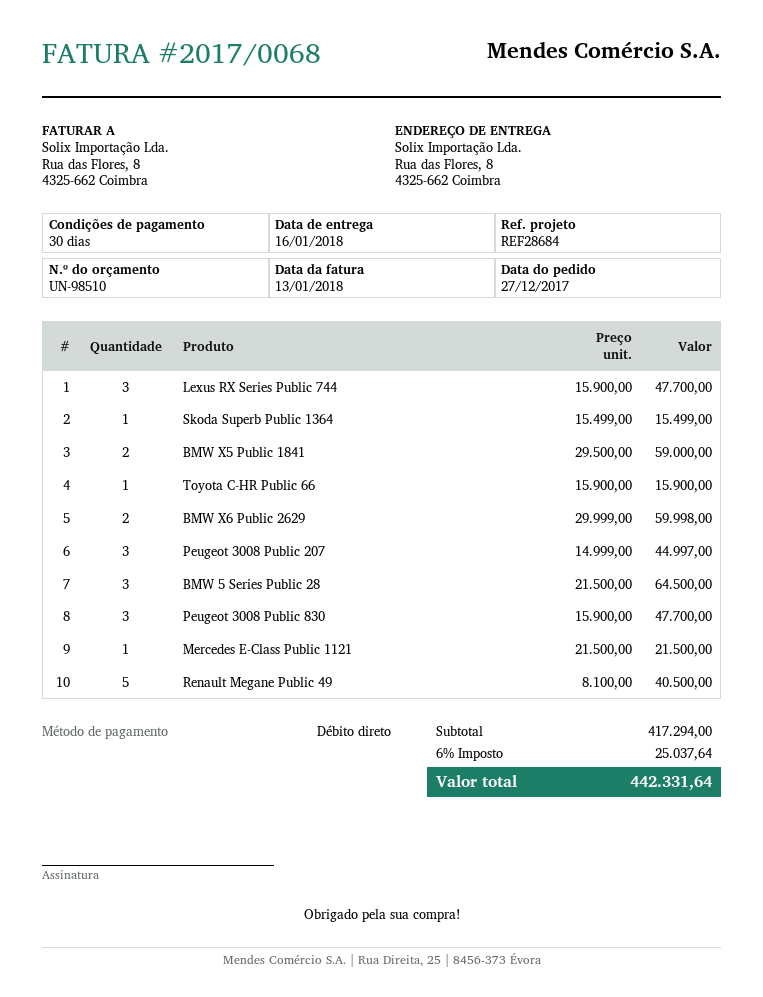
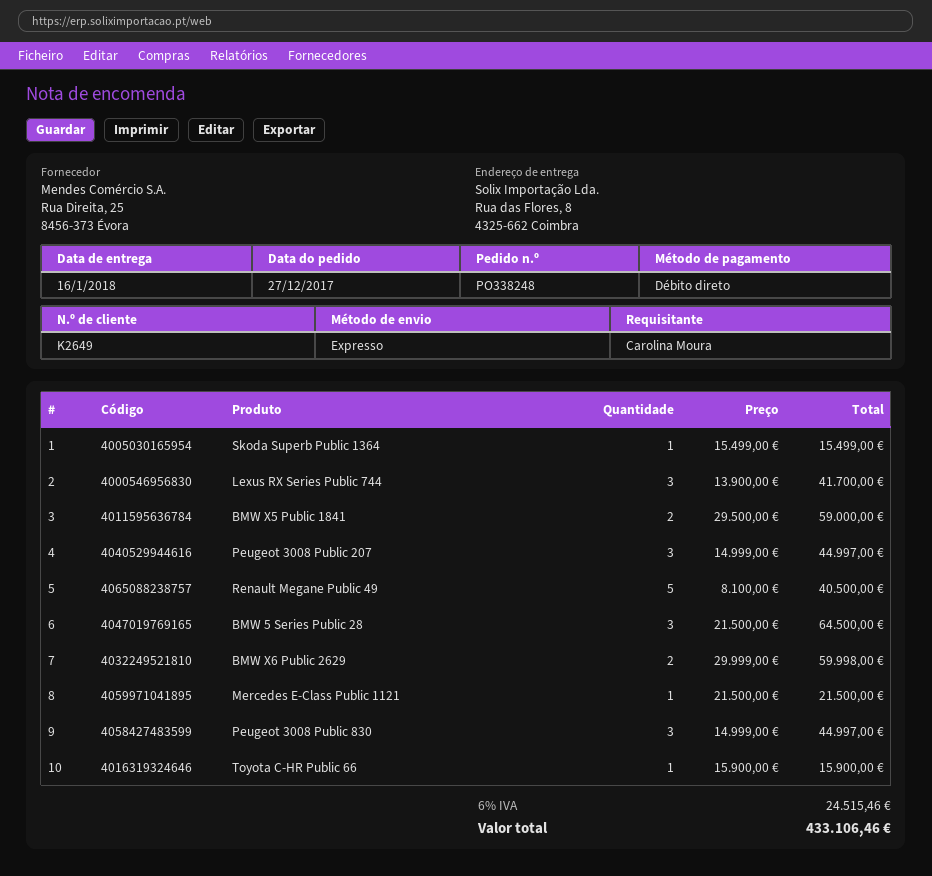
Lexus RX Series Public 744: 3 x 15900.00 = 47700.00 -> 3 x 13900.00 = 41700.00
Peugeot 3008 Public 830: 3 x 15900.00 = 47700.00 -> 3 x 14999.00 = 44997.00
tax: 6% = 25037.64 -> 6% = 24515.46
total: 442331.64 -> 433106.46

